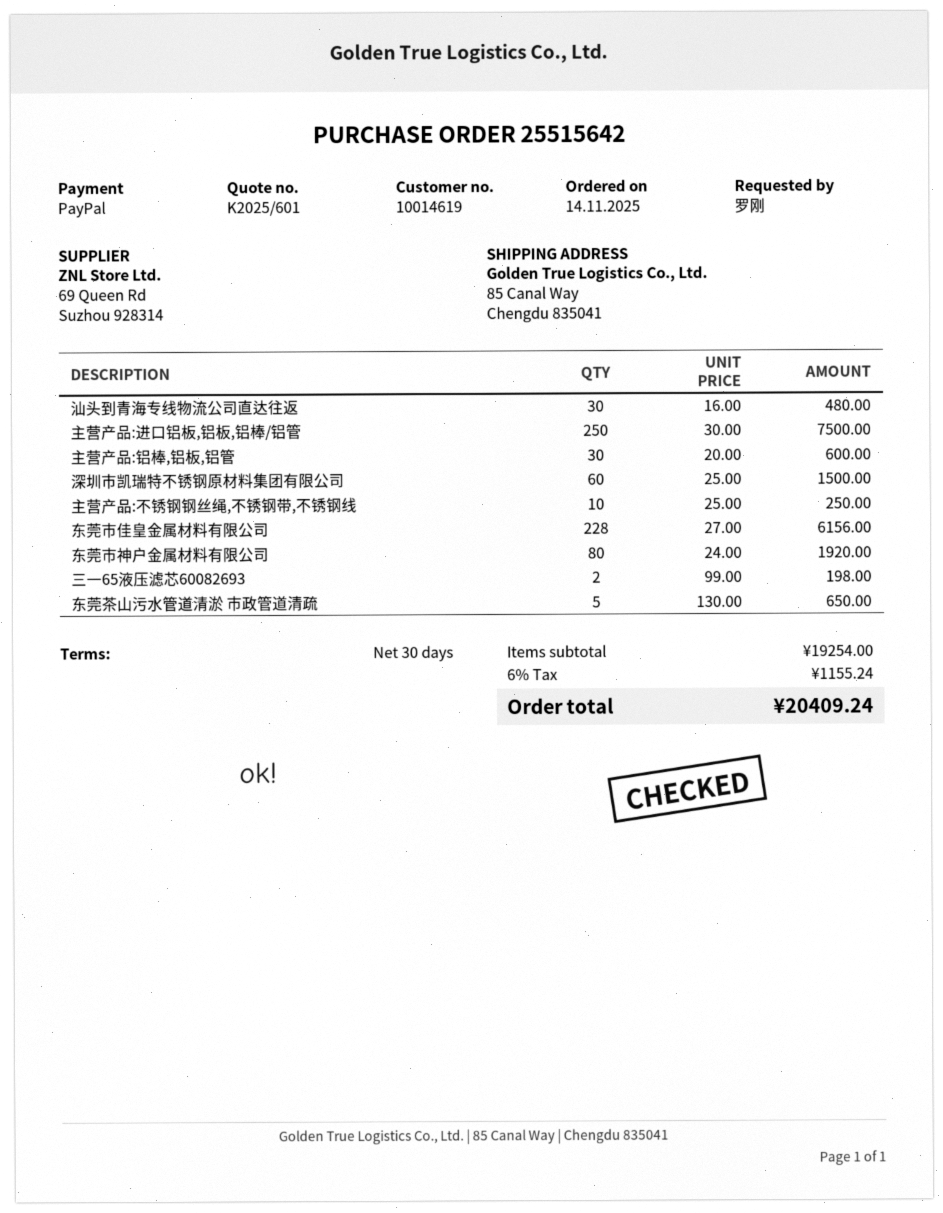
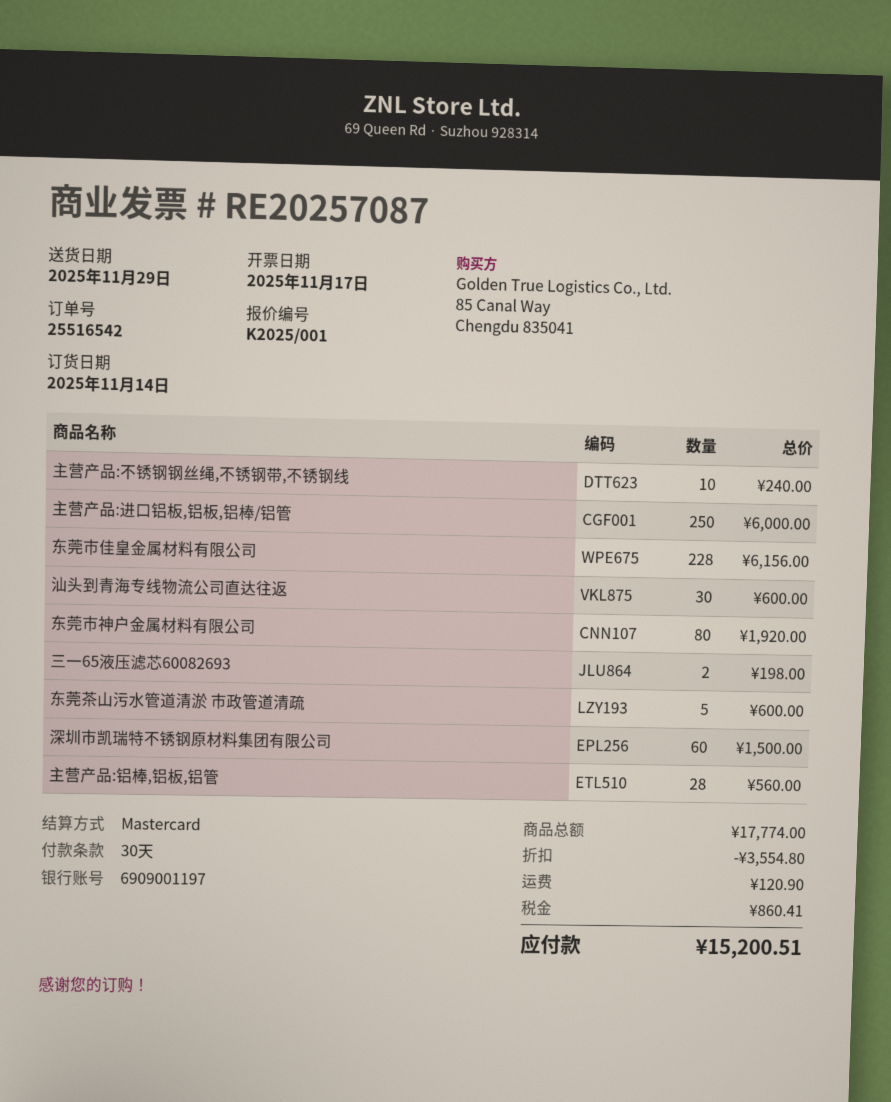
quote number: K2025/601 -> K2025/001
order number: 25515642 -> 25516542
payment method: PayPal -> Mastercard
汕头到青海专线物流公司直达往返: 30 for 480.00 -> 30 for 600.00
主营产品:进口铝板,铝板,铝棒/铝管: 250 for 7500.00 -> 250 for 6000.00
主营产品:铝棒,铝板,铝管: 30 for 600.00 -> 28 for 560.00
主营产品:不锈钢钢丝绳,不锈钢带,不锈钢线: 10 for 250.00 -> 10 for 240.00
东莞茶山污水管道清淤 市政管道清疏: 5 for 650.00 -> 5 for 600.00
subtotal: 19254.00 -> 17774.00
discount: none -> 3554.80
shipping: none -> 120.90
tax: 1155.24 -> 860.41
total: 20409.24 -> 15200.51

